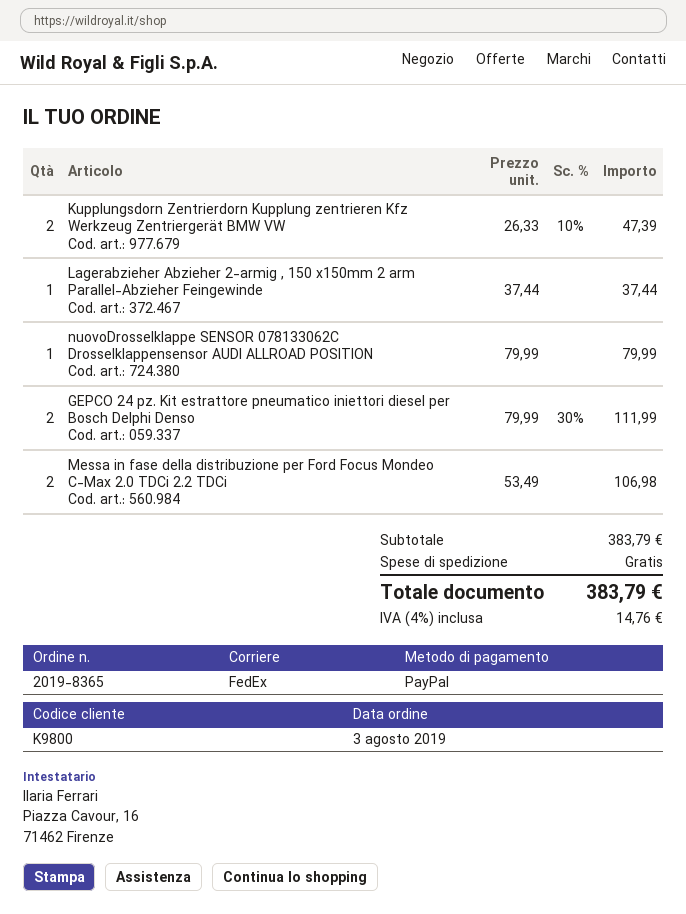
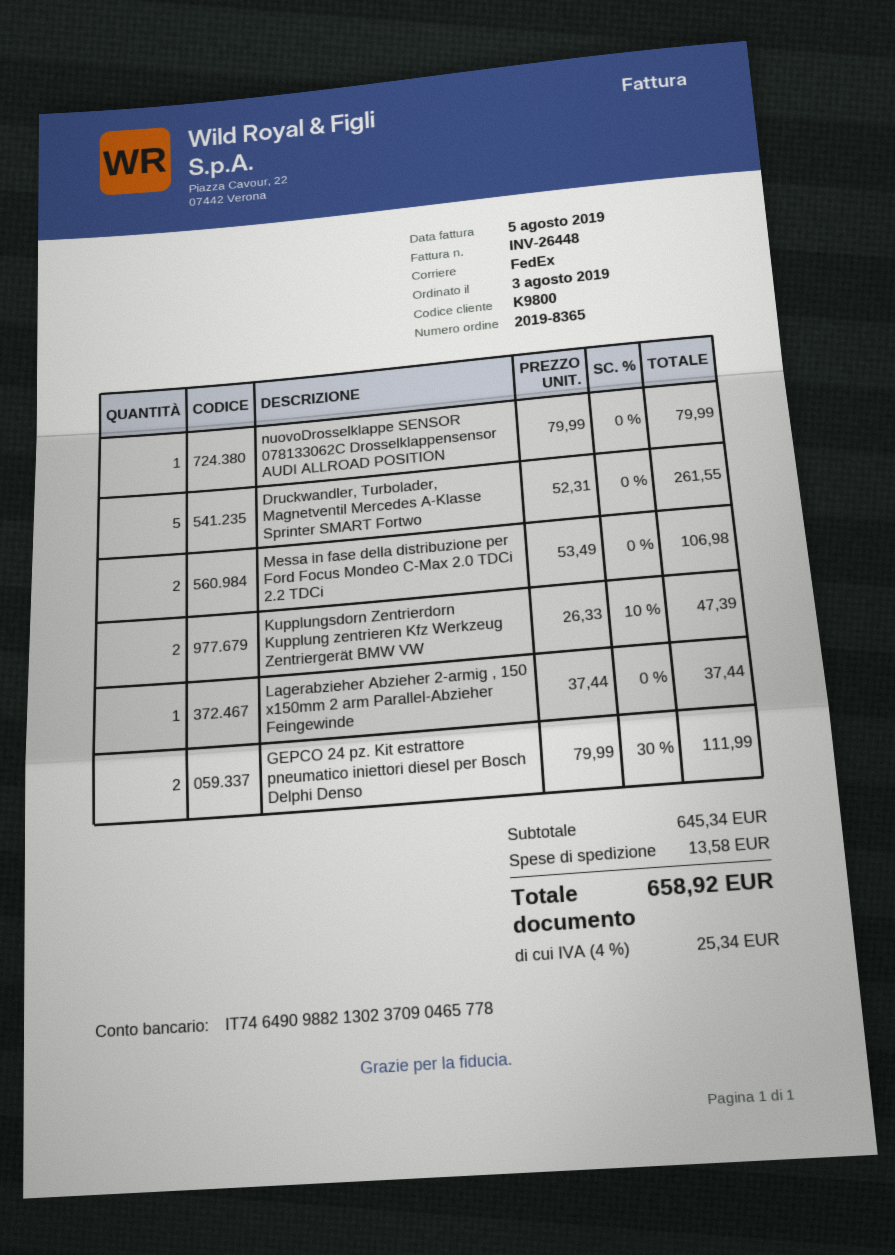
Druckwandler, Turbolader, Magnetventil Mercedes A-Klasse Sprinter SMART Fortwo: none -> 5 x 52.31 = 261.55
subtotal: 383.79 -> 645.34
shipping: 0.00 -> 13.58
tax: 4% = 14.76 -> 4% = 25.34
total: 383.79 -> 658.92

